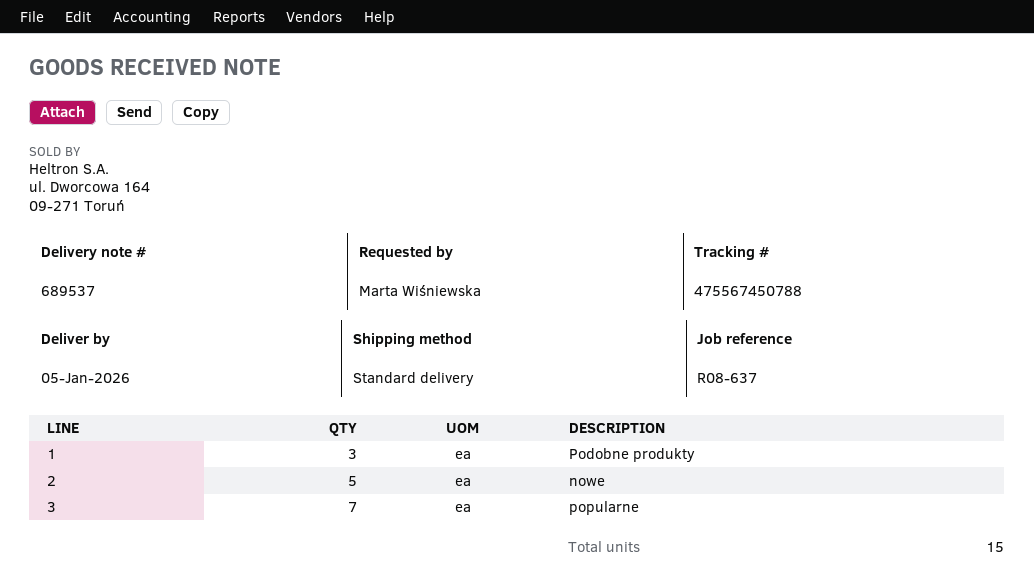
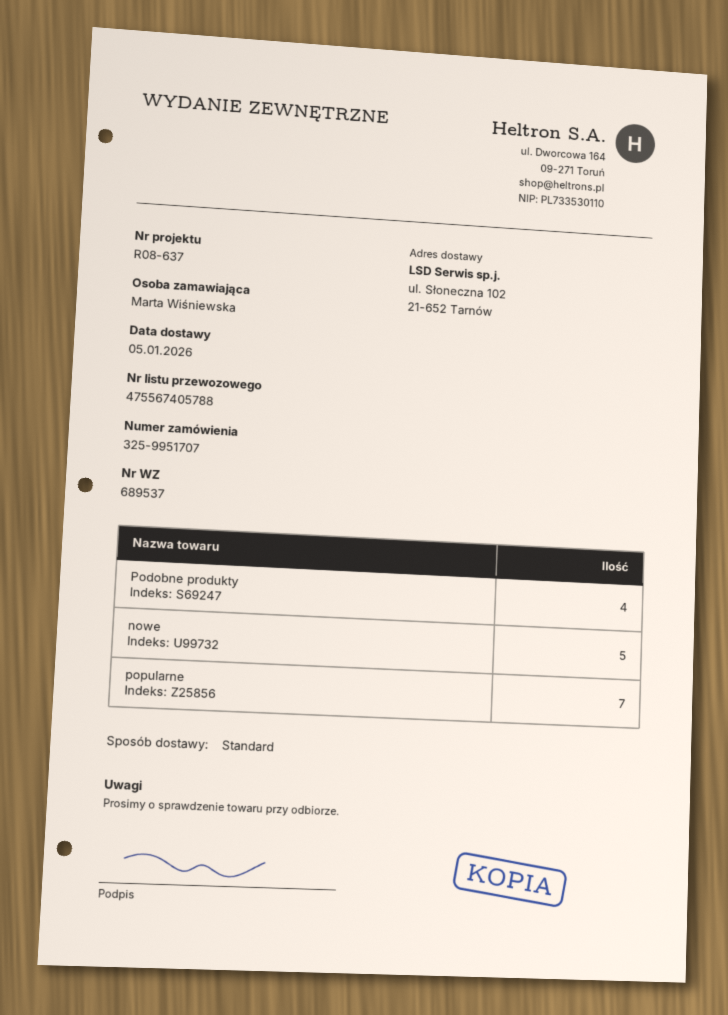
tracking number: 475567450788 -> 475567405788
Podobne produkty: 3 -> 4

